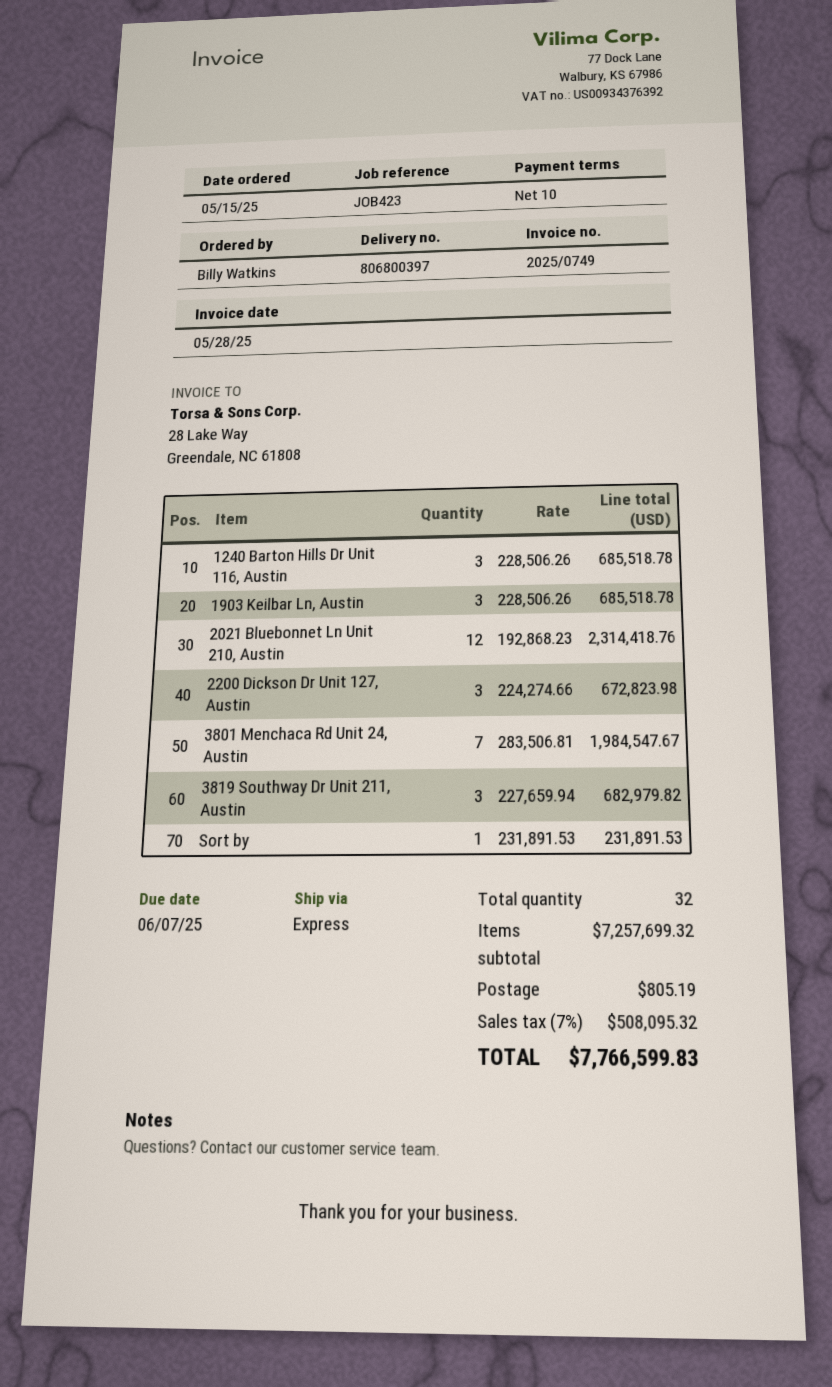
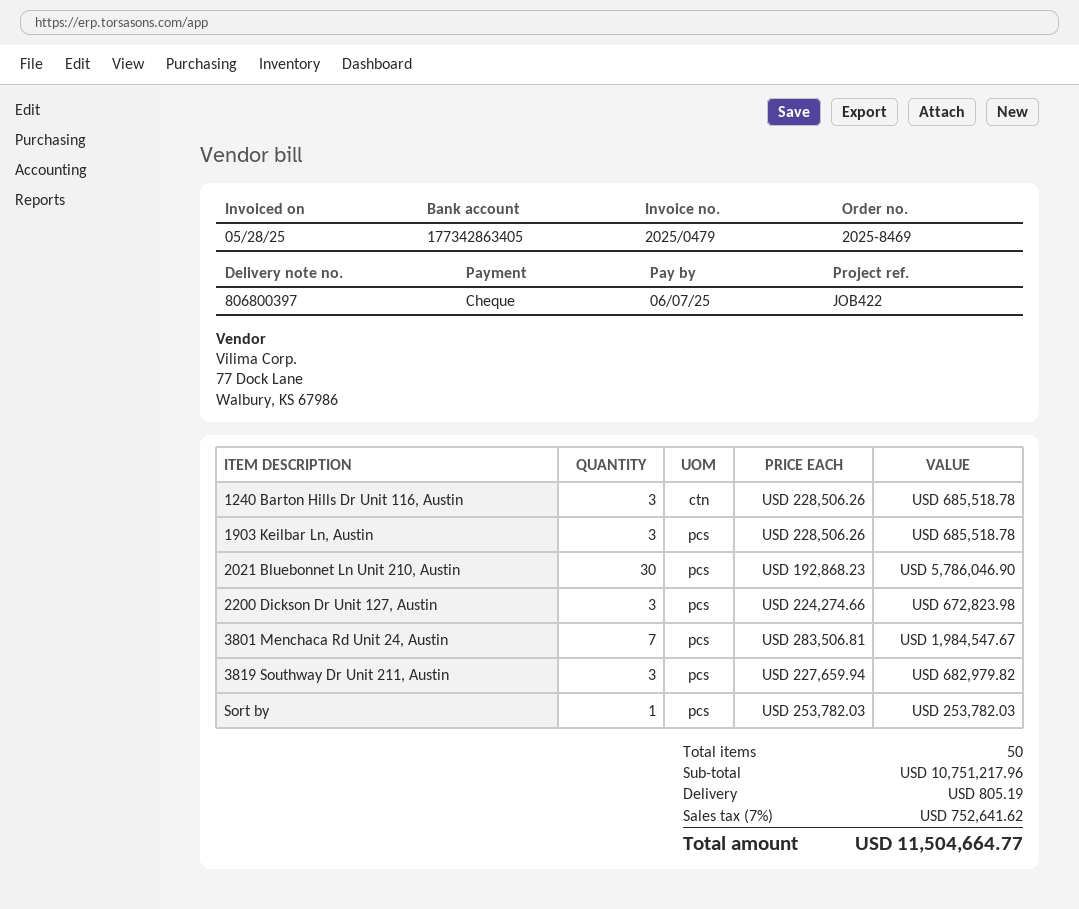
invoice number: 2025/0749 -> 2025/0479
reference: JOB423 -> JOB422
2021 Bluebonnet Ln Unit 210, Austin: 12 x 192868.23 = 2314418.76 -> 30 x 192868.23 = 5786046.90
Sort by: 1 x 231891.53 = 231891.53 -> 1 x 253782.03 = 253782.03
total quantity: 32 -> 50
subtotal: 7257699.32 -> 10751217.96
tax: 7% = 508095.32 -> 7% = 752641.62
total: 7766599.83 -> 11504664.77

